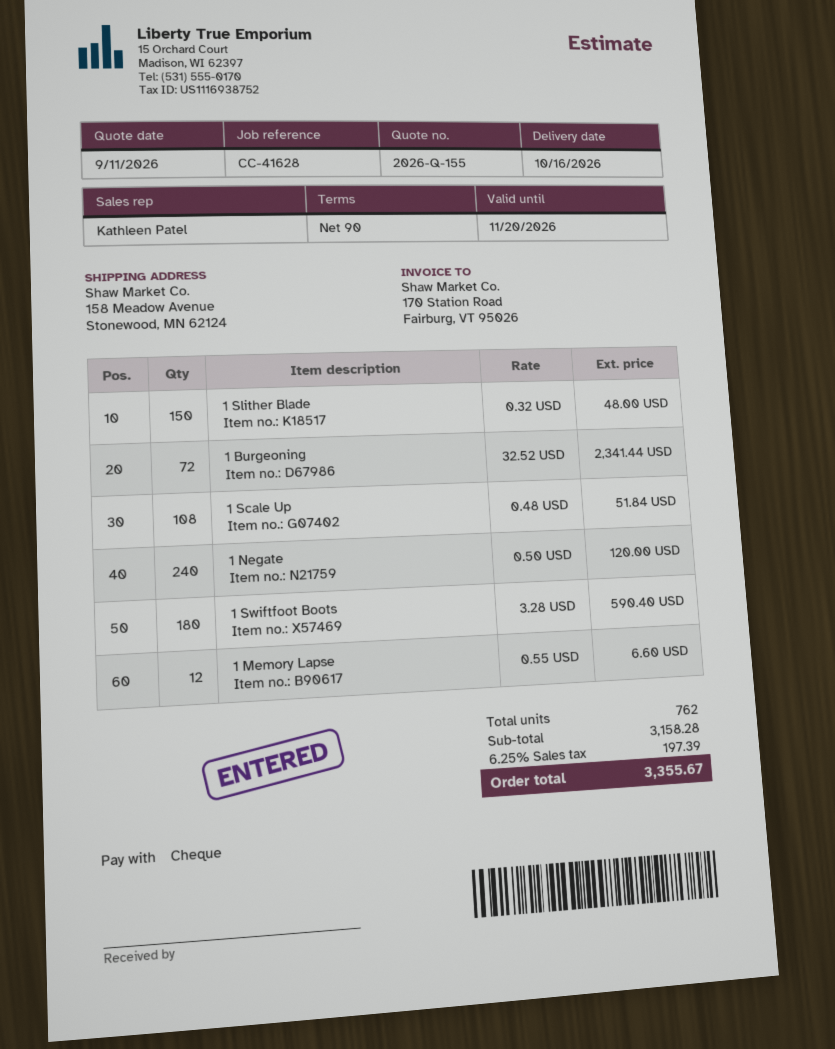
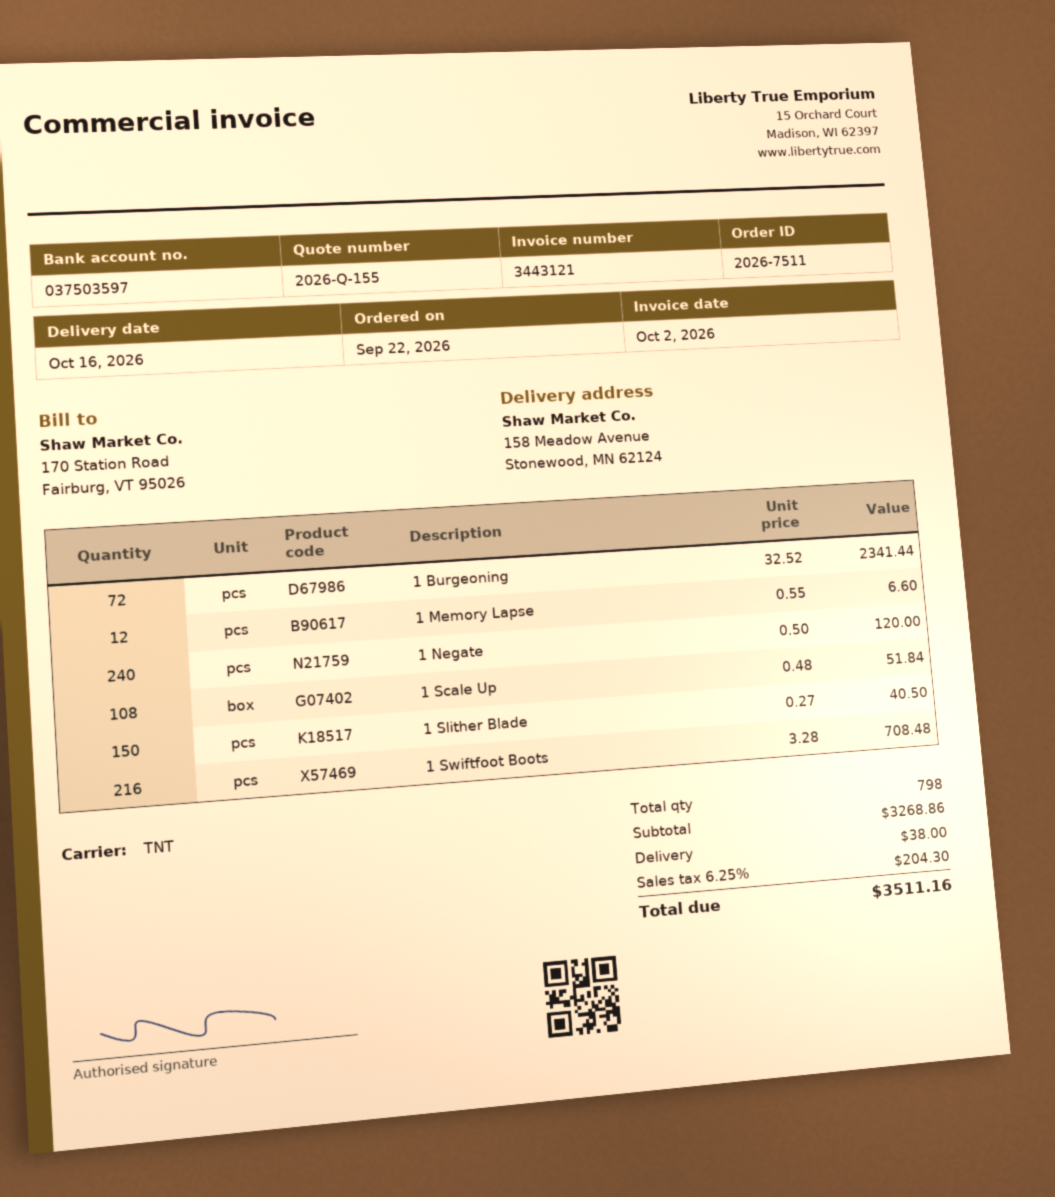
1 Slither Blade: 150 x 0.32 = 48.00 -> 150 x 0.27 = 40.50
1 Swiftfoot Boots: 180 x 3.28 = 590.40 -> 216 x 3.28 = 708.48
total quantity: 762 -> 798
subtotal: 3158.28 -> 3268.86
shipping: none -> 38.00
tax: 6.25% = 197.39 -> 6.25% = 204.30
total: 3355.67 -> 3511.16

